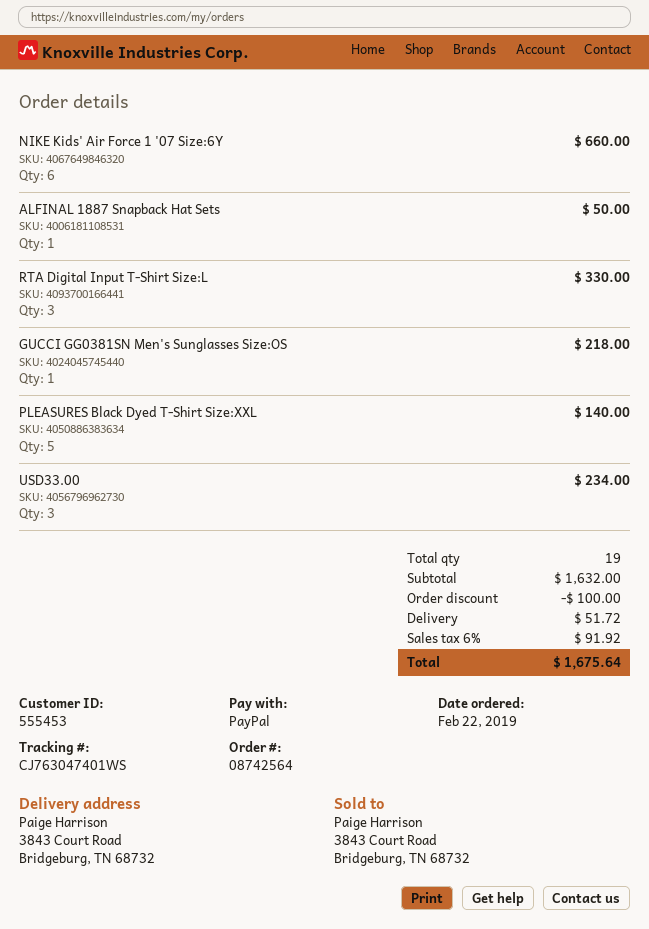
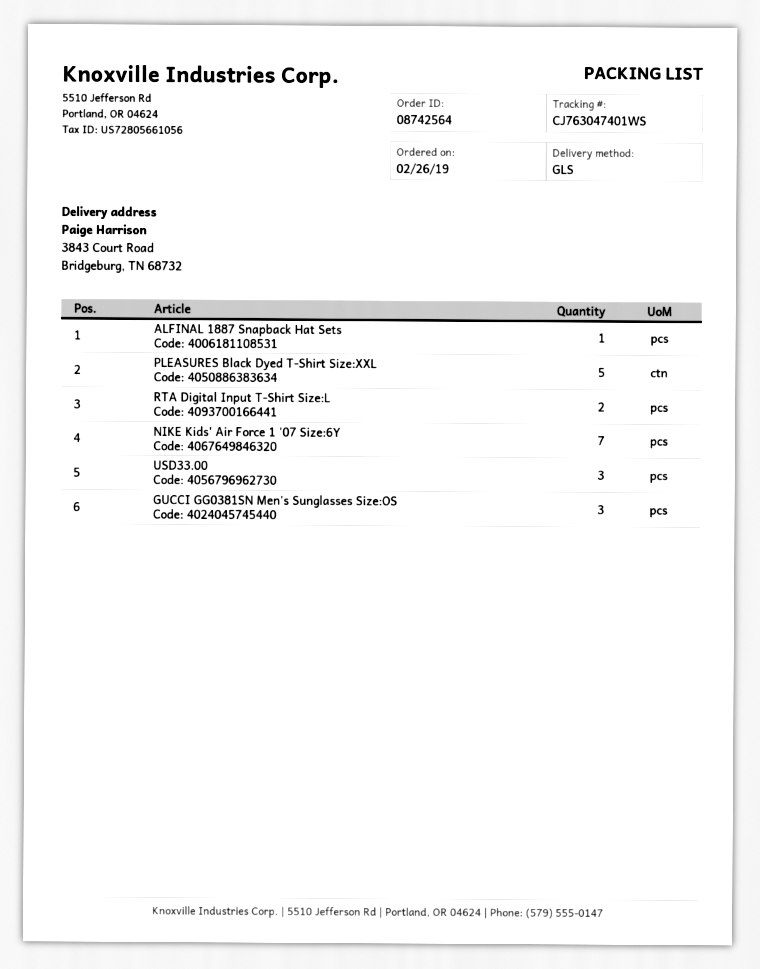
order date: 2019-02-22 -> 2019-02-26
NIKE Kids' Air Force 1 '07 Size:6Y: 6 -> 7
RTA Digital Input T-Shirt Size:L: 3 -> 2
GUCCI GG0381SN Men's Sunglasses Size:OS: 1 -> 3

